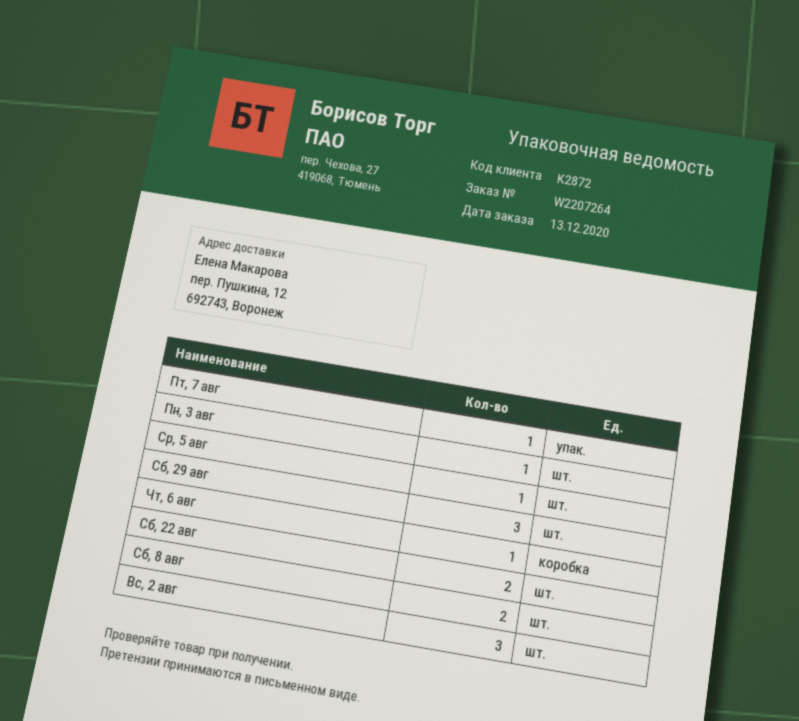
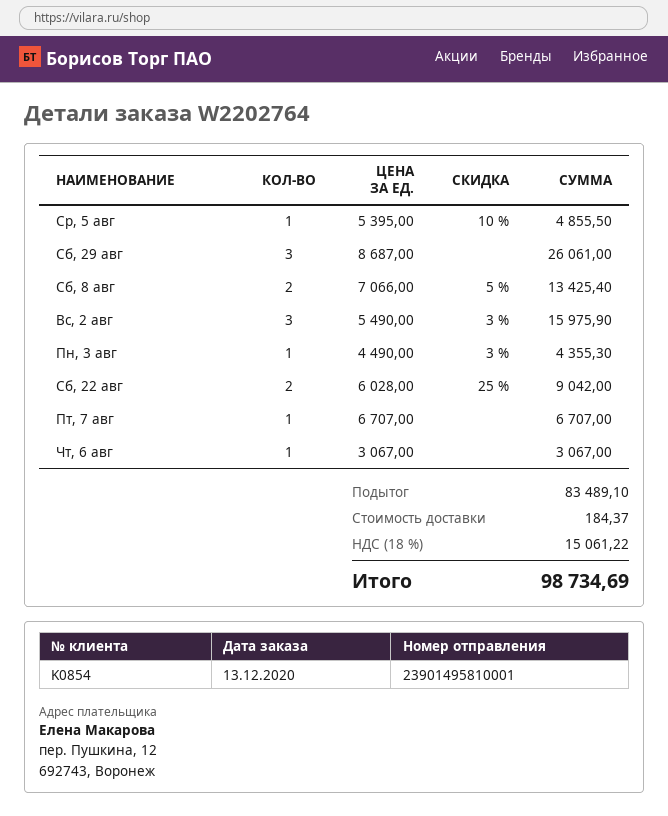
order number: W2207264 -> W2202764
customer number: K2872 -> K0854

